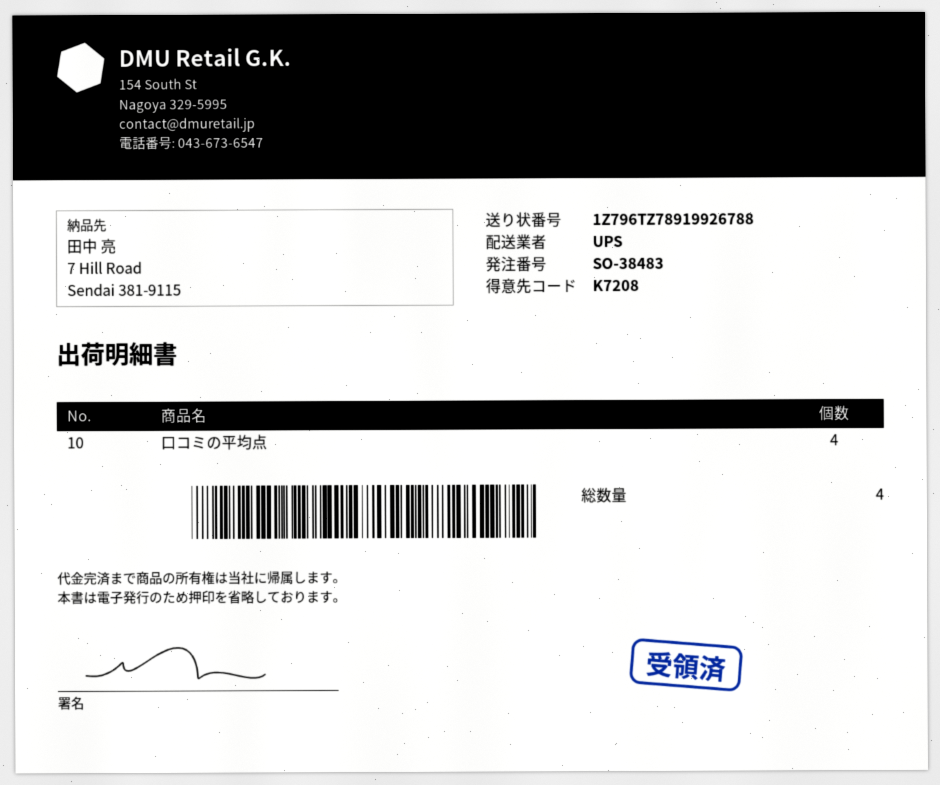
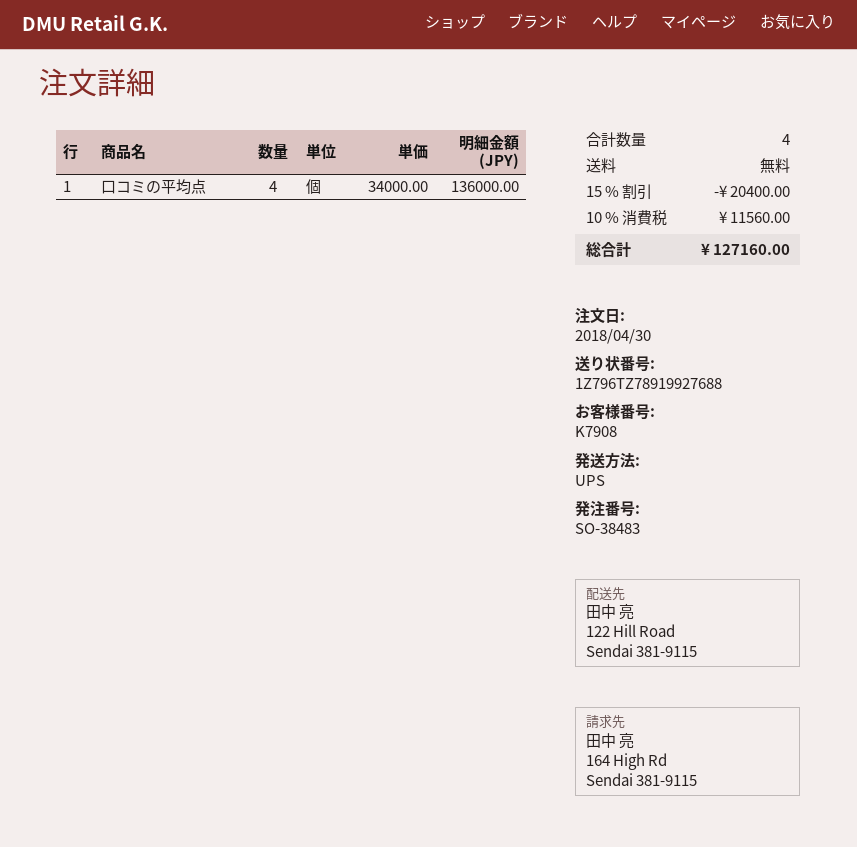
customer number: K7208 -> K7908
tracking number: 1Z796TZ78919926788 -> 1Z796TZ78919927688
ship to: 7 Hill Road, Sendai 381-9115 -> 122 Hill Road, Sendai 381-9115

